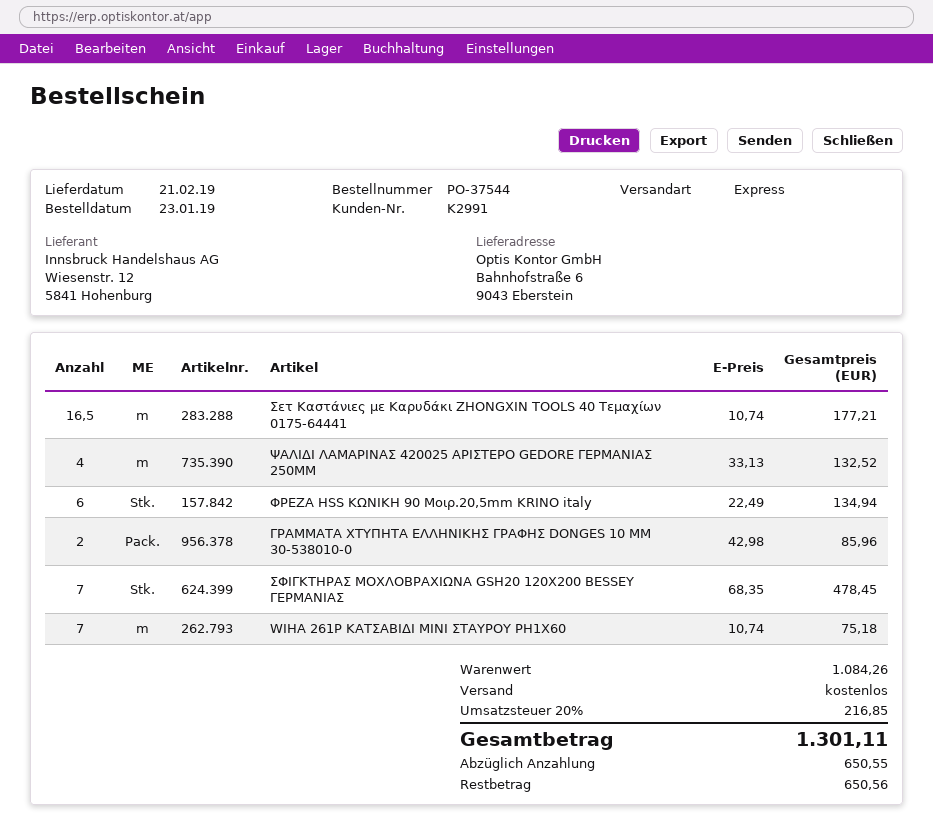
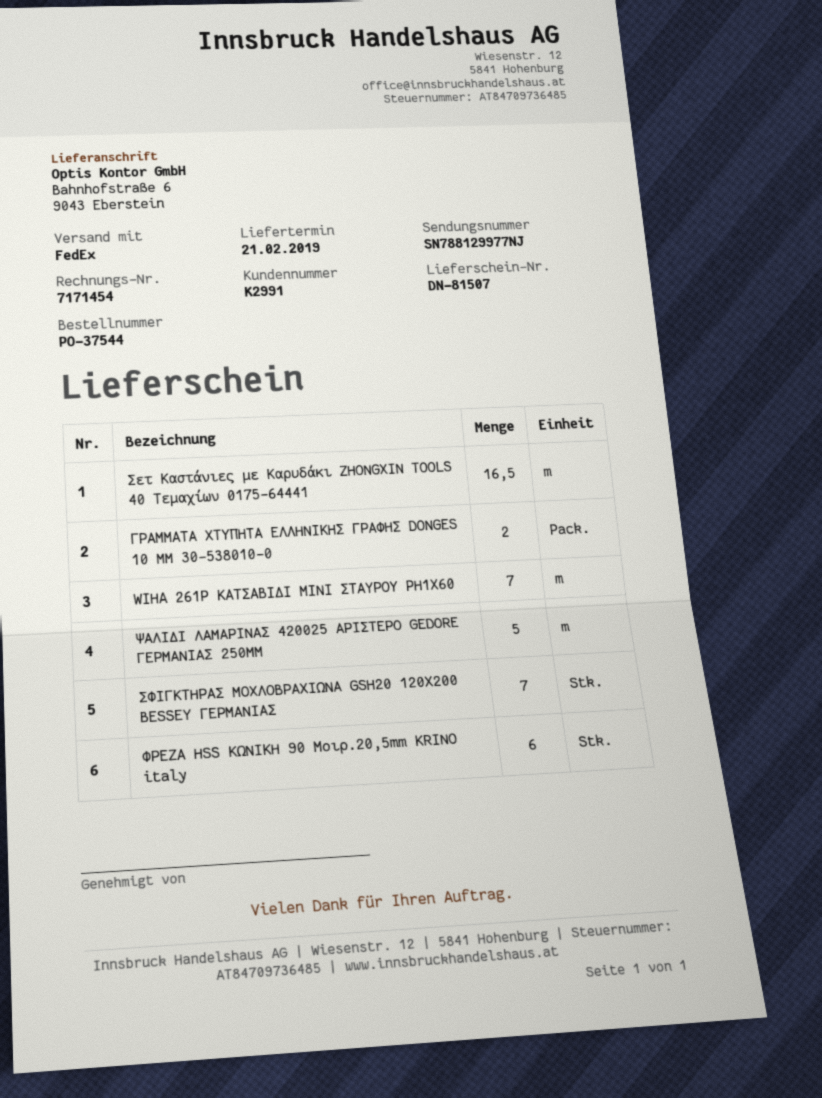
shipping method: express -> FedEx
ΨΑΛΙΔΙ ΛΑΜΑΡΙΝΑΣ 420025 ΑΡΙΣΤΕΡΟ GEDORE ΓΕΡΜΑΝΙΑΣ 250ΜΜ: 4 -> 5

